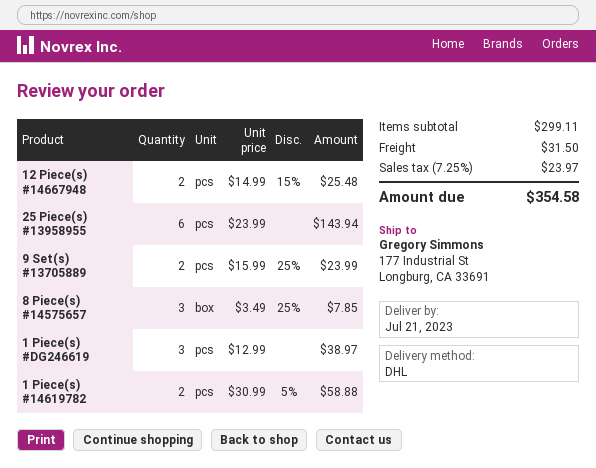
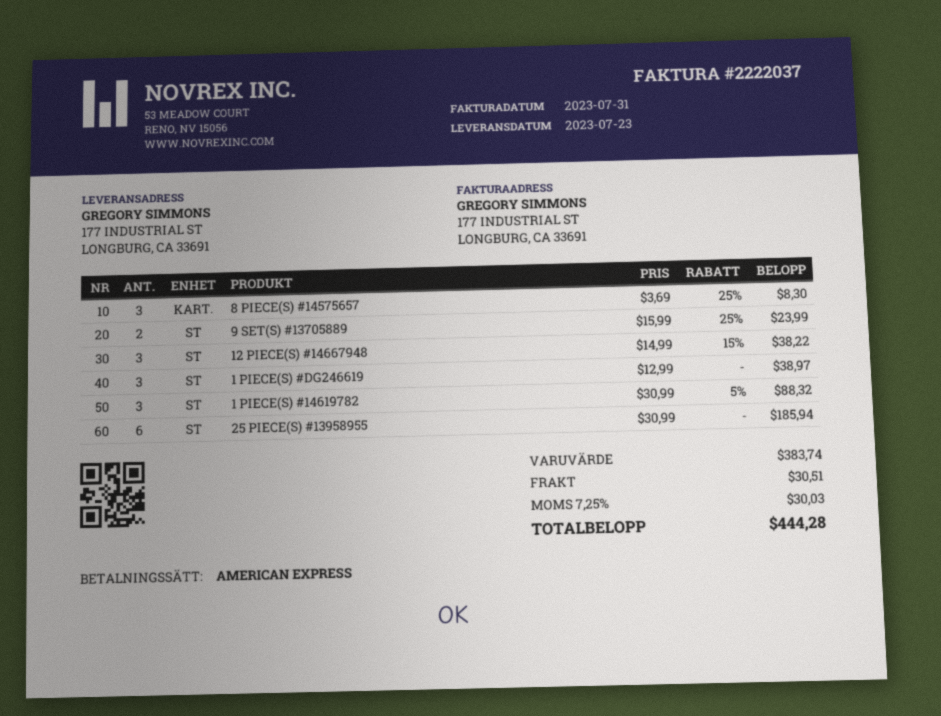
delivery date: 2023-07-21 -> 2023-07-23
12 Piece(s) #14667948: 2 x 14.99 - 15% = 25.48 -> 3 x 14.99 - 15% = 38.22
25 Piece(s) #13958955: 6 x 23.99 = 143.94 -> 6 x 30.99 = 185.94
8 Piece(s) #14575657: 3 x 3.49 - 25% = 7.85 -> 3 x 3.69 - 25% = 8.30
1 Piece(s) #14619782: 2 x 30.99 - 5% = 58.88 -> 3 x 30.99 - 5% = 88.32
subtotal: 299.11 -> 383.74
shipping: 31.50 -> 30.51
tax: 7.25% = 23.97 -> 7.25% = 30.03
total: 354.58 -> 444.28

